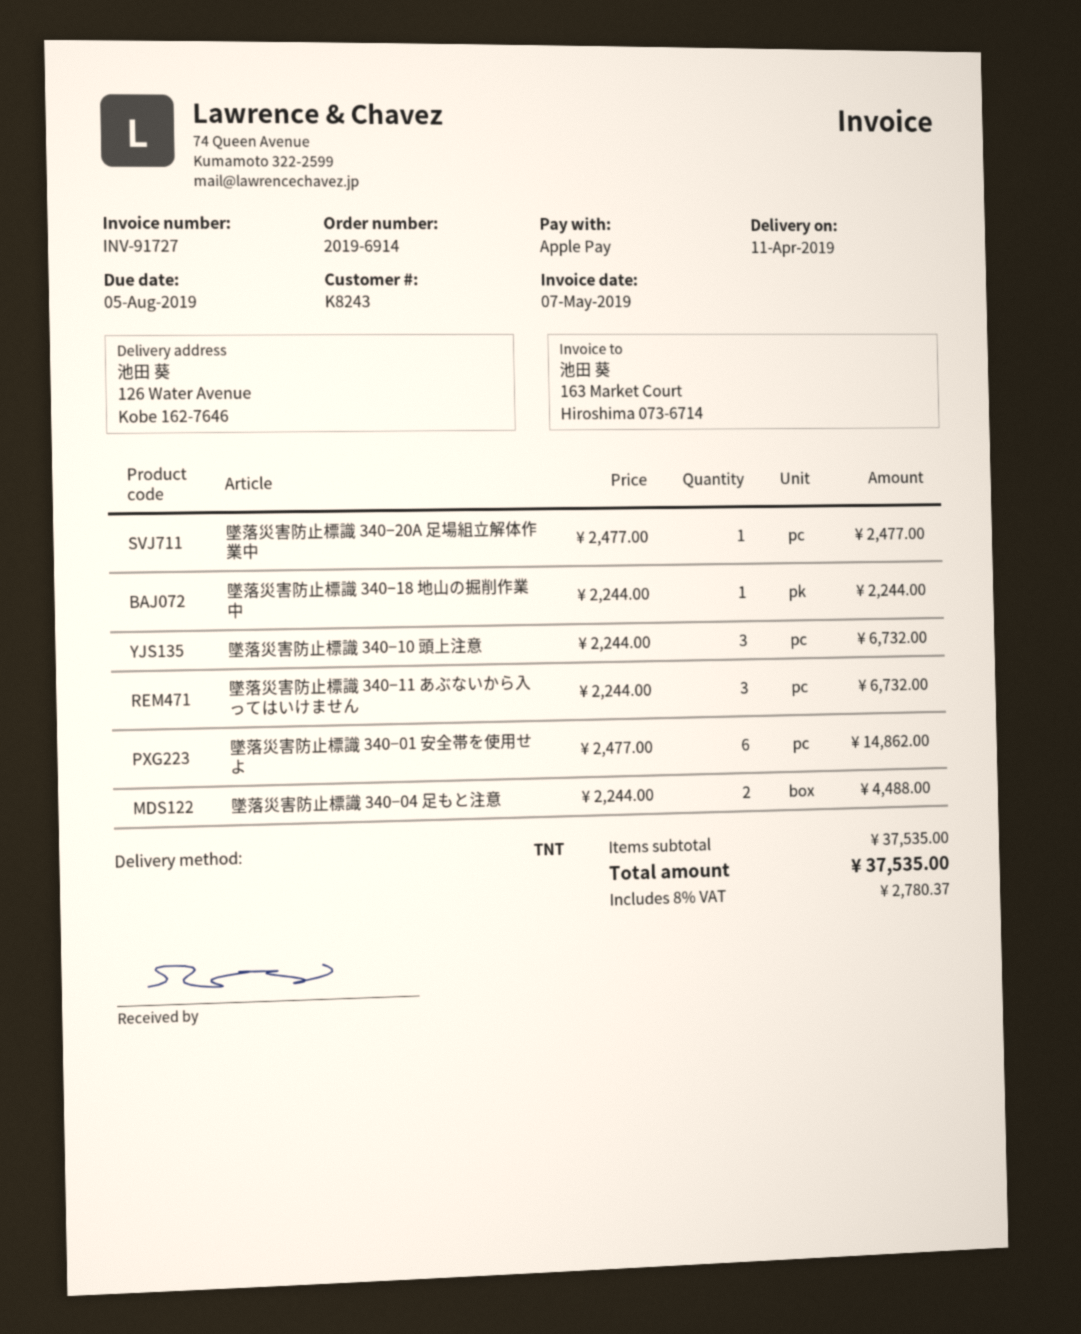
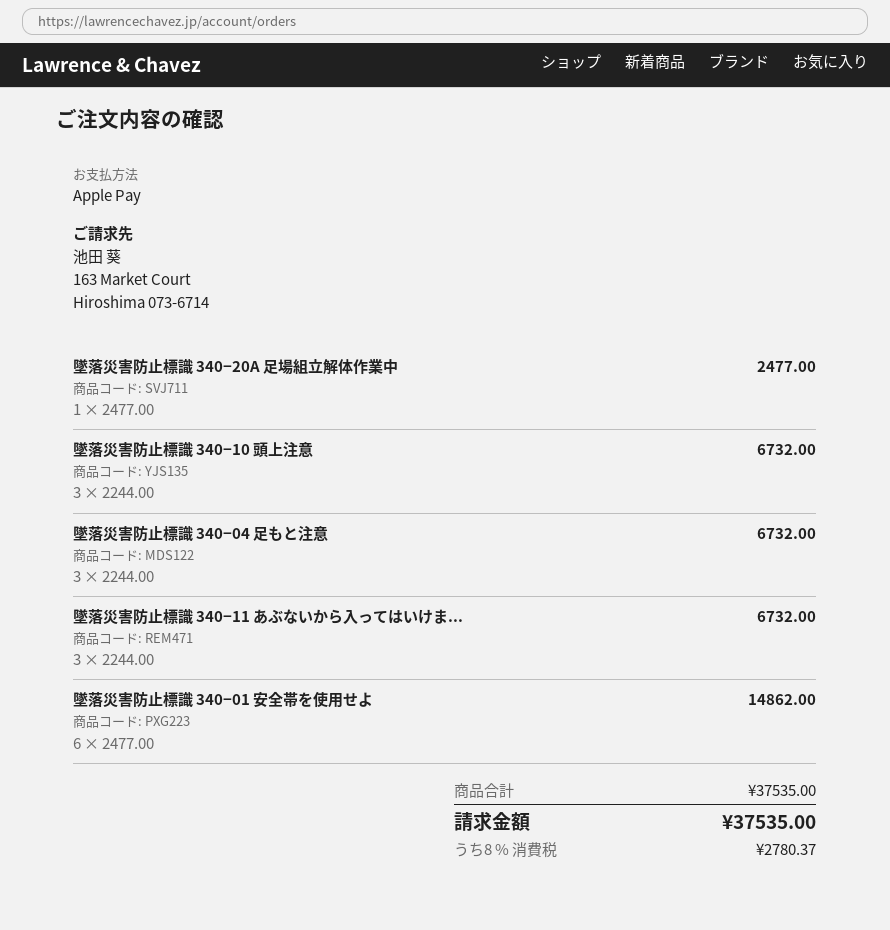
墜落災害防止標識 340−18 地山の掘削作業中: 1 x 2244.00 = 2244.00 -> none
墜落災害防止標識 340−04 足もと注意: 2 x 2244.00 = 4488.00 -> 3 x 2244.00 = 6732.00

